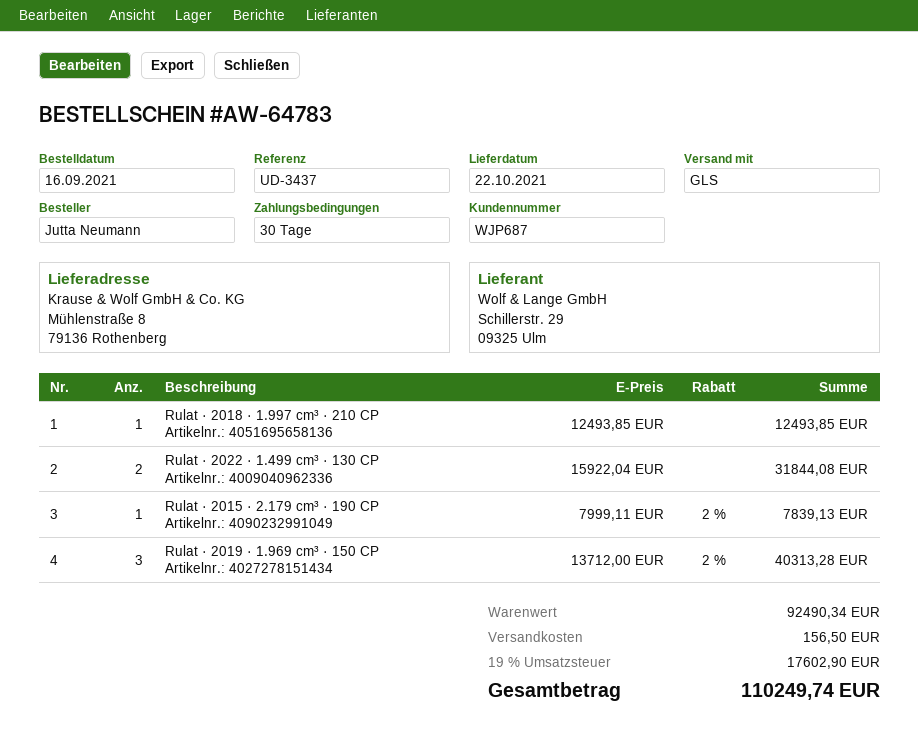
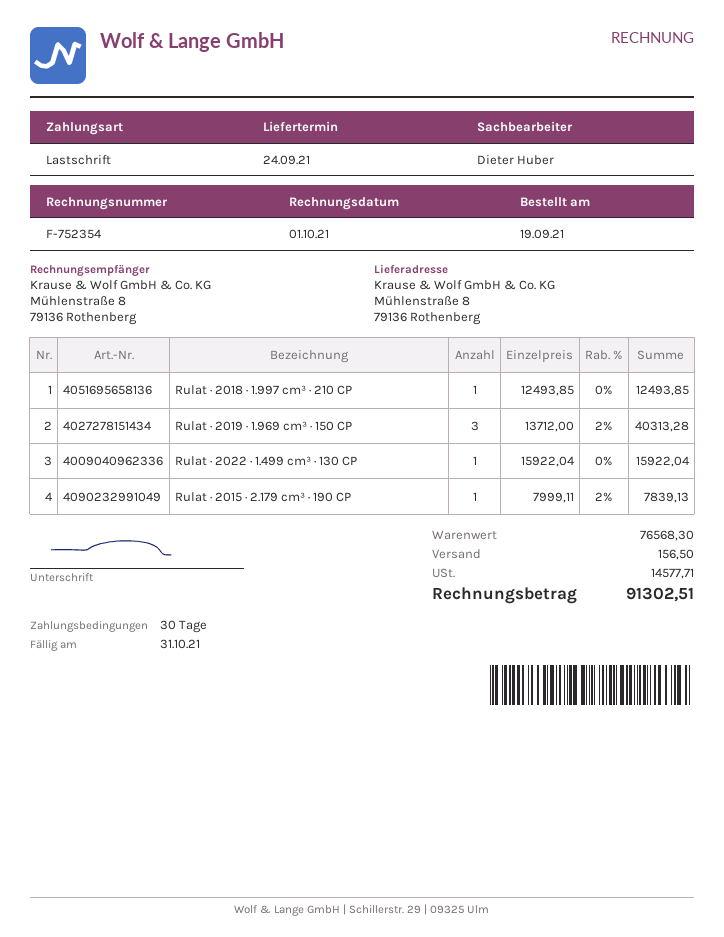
order date: 2021-09-16 -> 2021-09-19
delivery date: 2021-10-22 -> 2021-09-24
Rulat · 2022 · 1.499 cm³ · 130 CP: 2 x 15922.04 = 31844.08 -> 1 x 15922.04 = 15922.04
subtotal: 92490.34 -> 76568.30
tax: 17602.90 -> 14577.71
total: 110249.74 -> 91302.51

